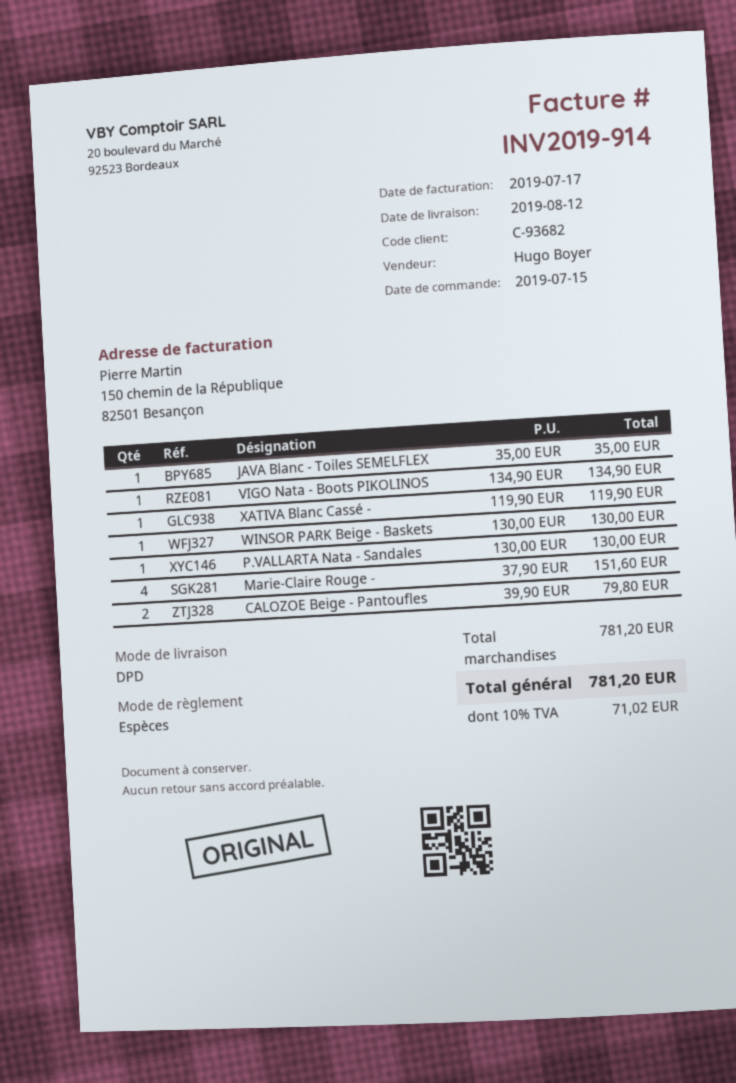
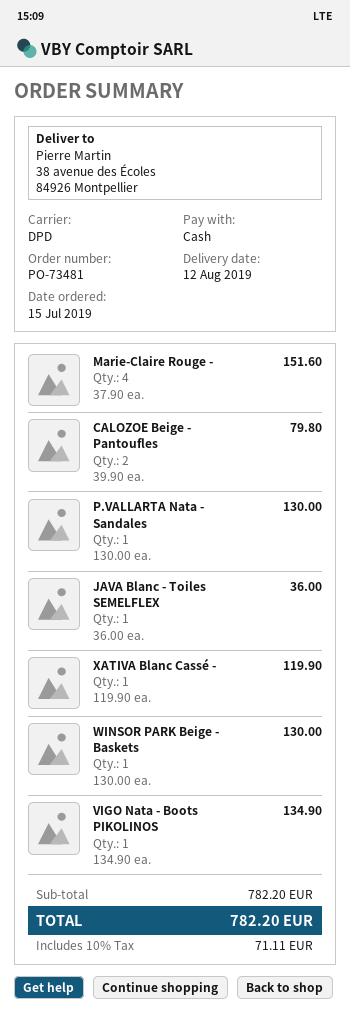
JAVA Blanc - Toiles SEMELFLEX: 1 x 35.00 = 35.00 -> 1 x 36.00 = 36.00
subtotal: 781.20 -> 782.20
tax: 10% = 71.02 -> 10% = 71.11
total: 781.20 -> 782.20

